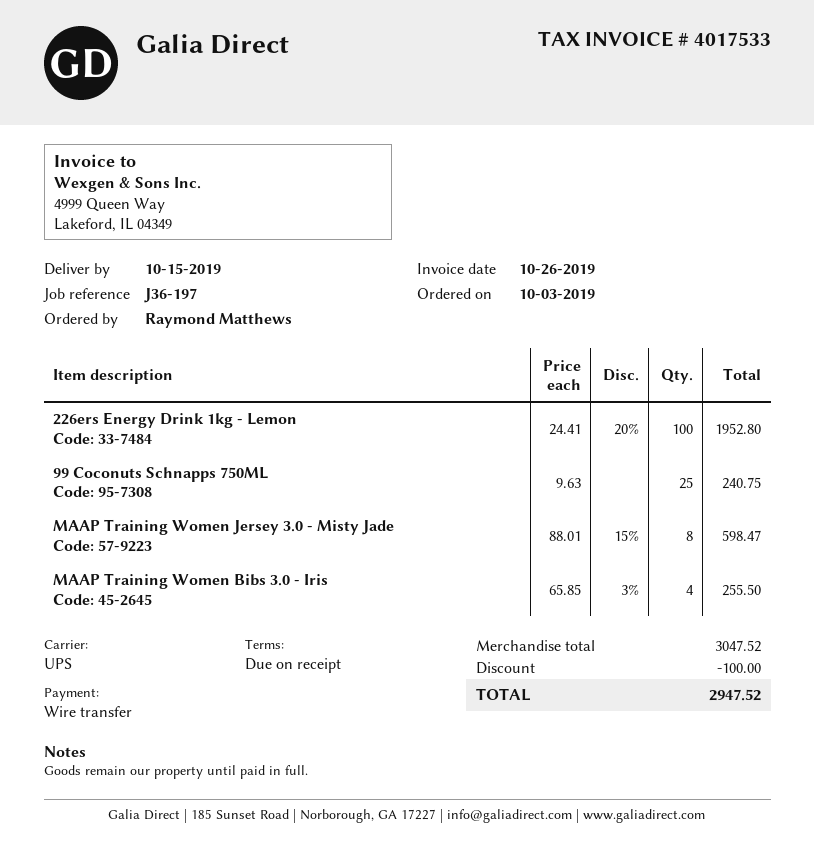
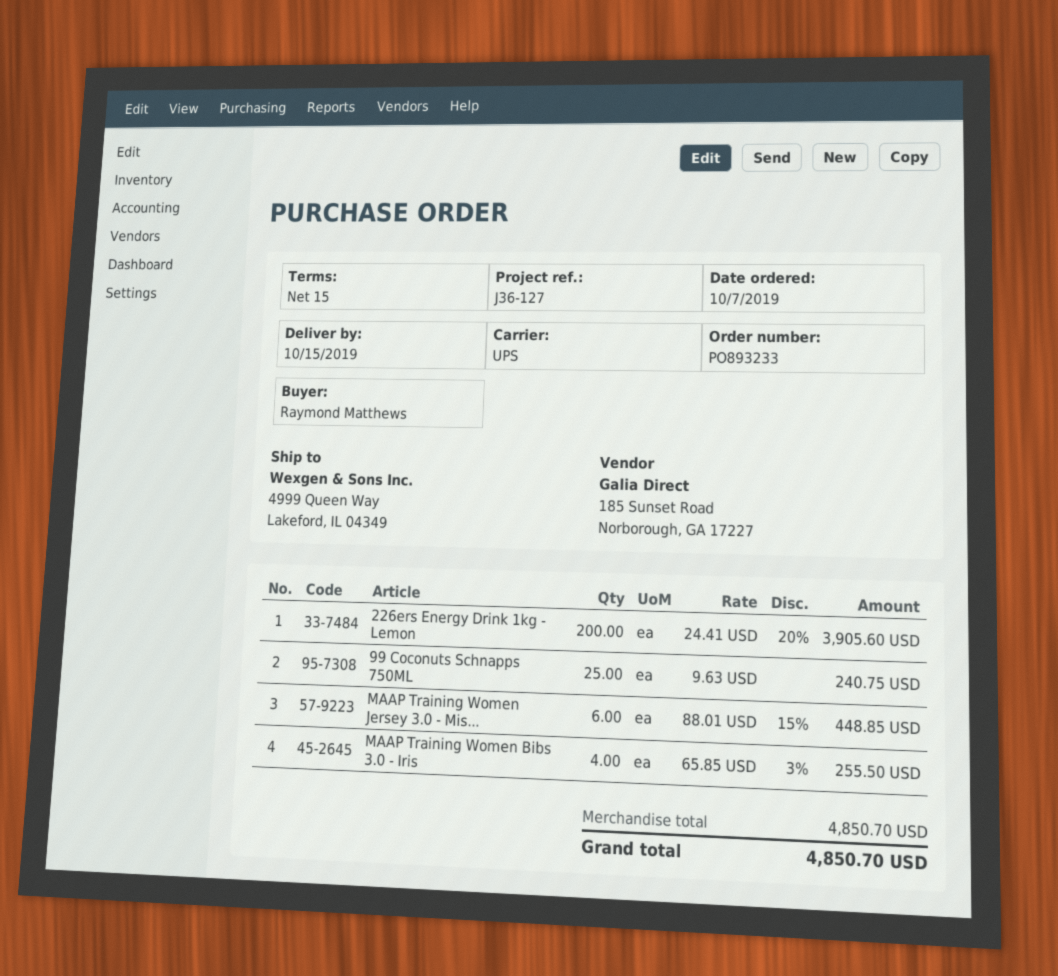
order date: 2019-10-03 -> 2019-10-07
payment terms: on receipt -> 15 days
reference: J36-197 -> J36-127
226ers Energy Drink 1kg - Lemon: 100 x 24.41 - 20% = 1952.80 -> 200 x 24.41 - 20% = 3905.60
MAAP Training Women Jersey 3.0 - Misty Jade: 8 x 88.01 - 15% = 598.47 -> 6 x 88.01 - 15% = 448.85
subtotal: 3047.52 -> 4850.70
discount: 100.00 -> none
total: 2947.52 -> 4850.70

